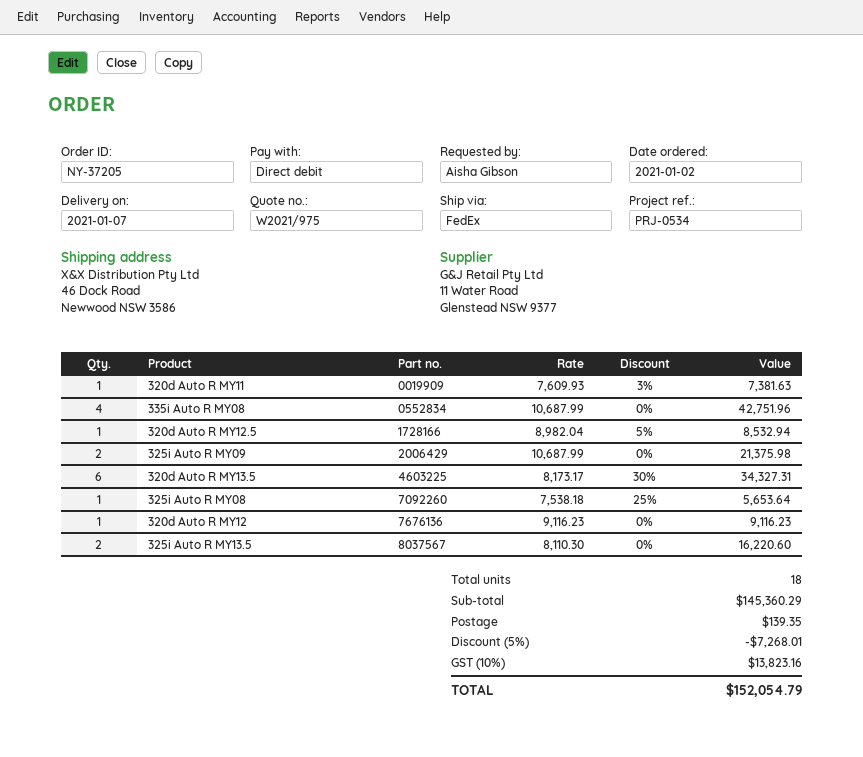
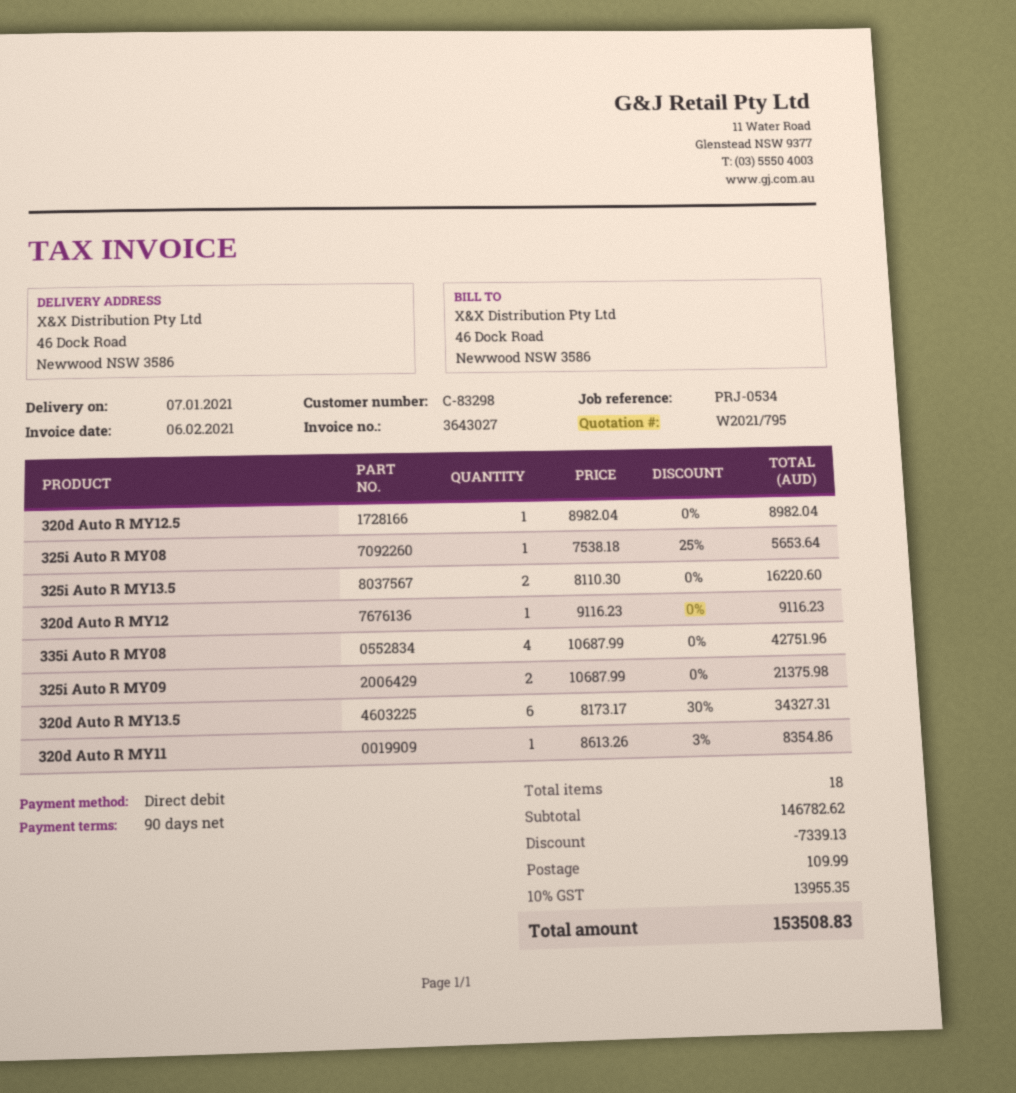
quote number: W2021/975 -> W2021/795
320d Auto R MY11: 1 x 7609.93 - 3% = 7381.63 -> 1 x 8613.26 - 3% = 8354.86
320d Auto R MY12.5: 1 x 8982.04 - 5% = 8532.94 -> 1 x 8982.04 = 8982.04
subtotal: 145360.29 -> 146782.62
discount: 7268.01 -> 7339.13
shipping: 139.35 -> 109.99
tax: 10% = 13823.16 -> 10% = 13955.35
total: 152054.79 -> 153508.83

